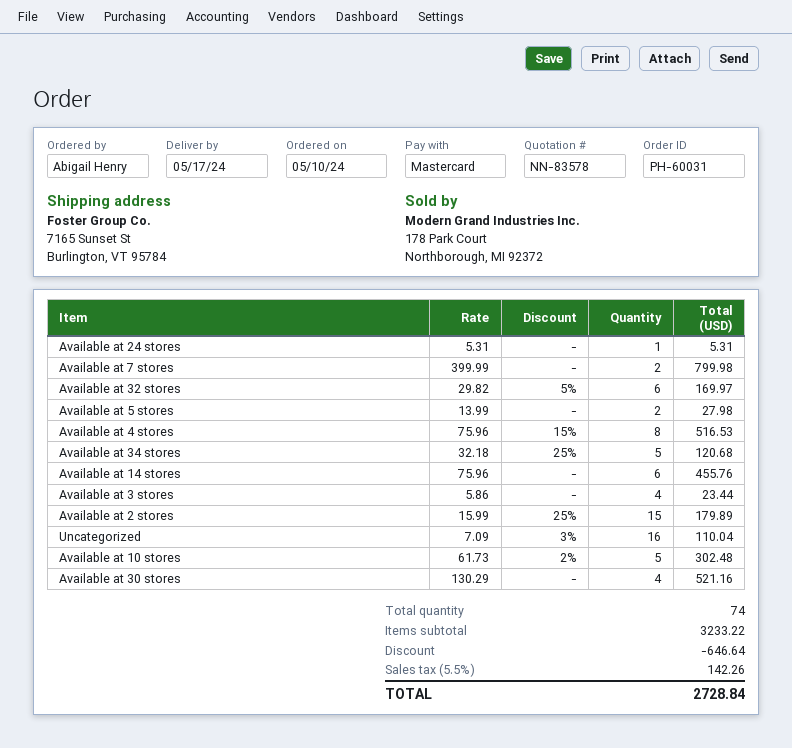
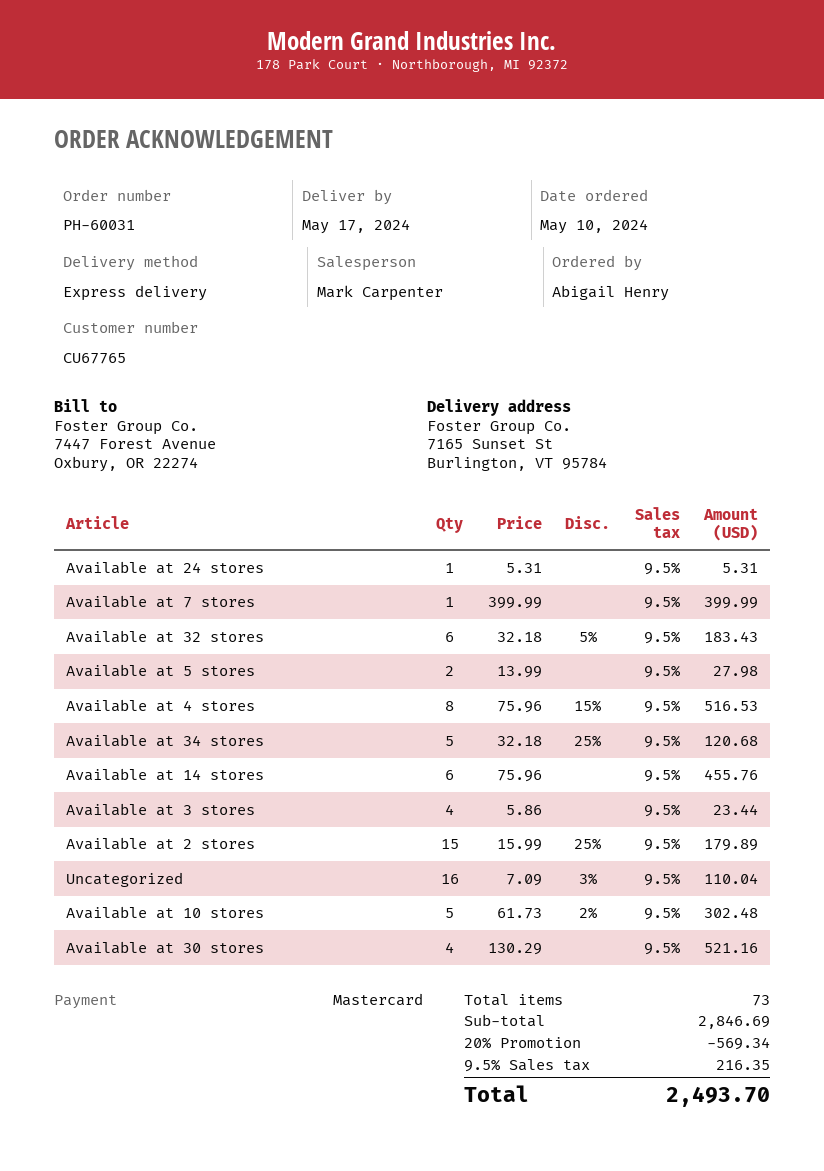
Available at 7 stores: 2 x 399.99 = 799.98 -> 1 x 399.99 = 399.99
Available at 32 stores: 6 x 29.82 - 5% = 169.97 -> 6 x 32.18 - 5% = 183.43
total quantity: 74 -> 73
subtotal: 3233.22 -> 2846.69
discount: 646.64 -> 569.34
tax: 5.5% = 142.26 -> 9.5% = 216.35
total: 2728.84 -> 2493.70

